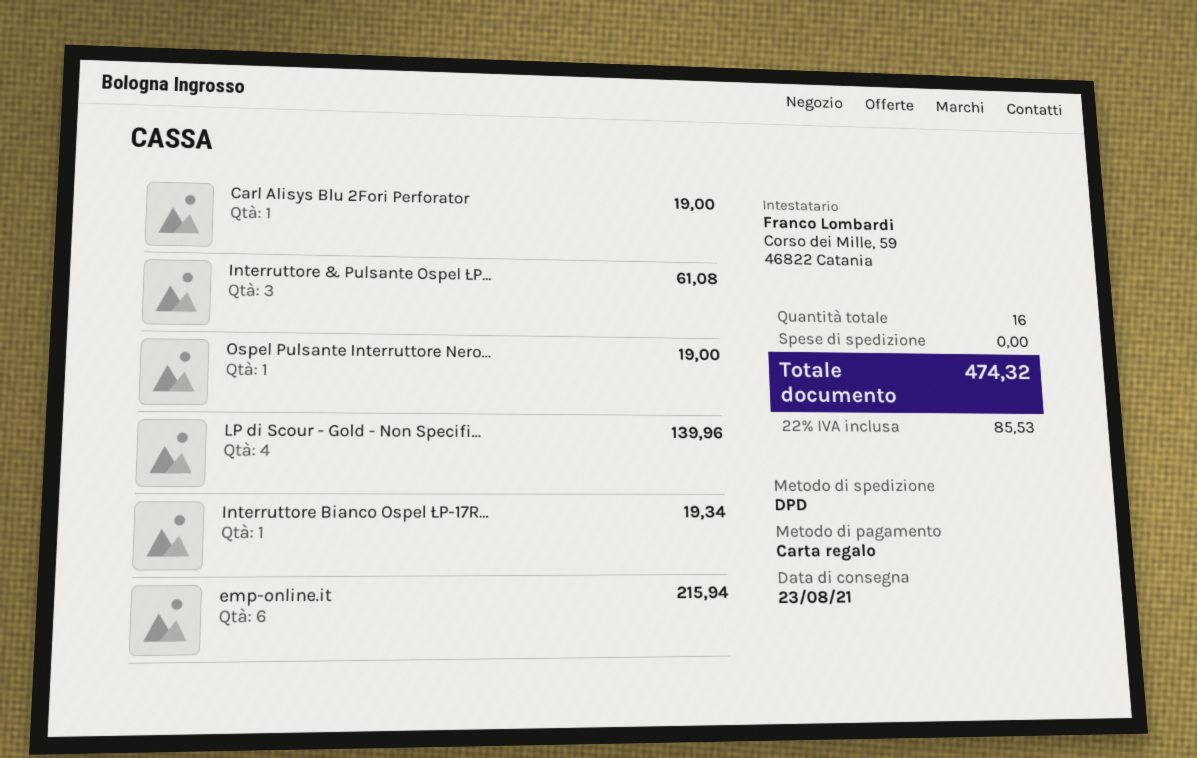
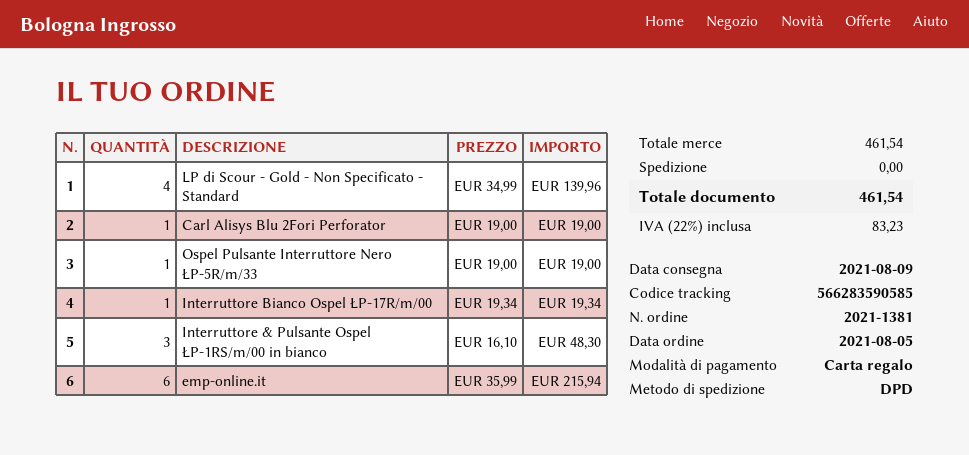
delivery date: 2021-08-23 -> 2021-08-09
Interruttore & Pulsante Ospel ŁP...: 3 for 61.08 -> 3 for 48.30
tax: 22% = 85.53 -> 22% = 83.23
total: 474.32 -> 461.54

